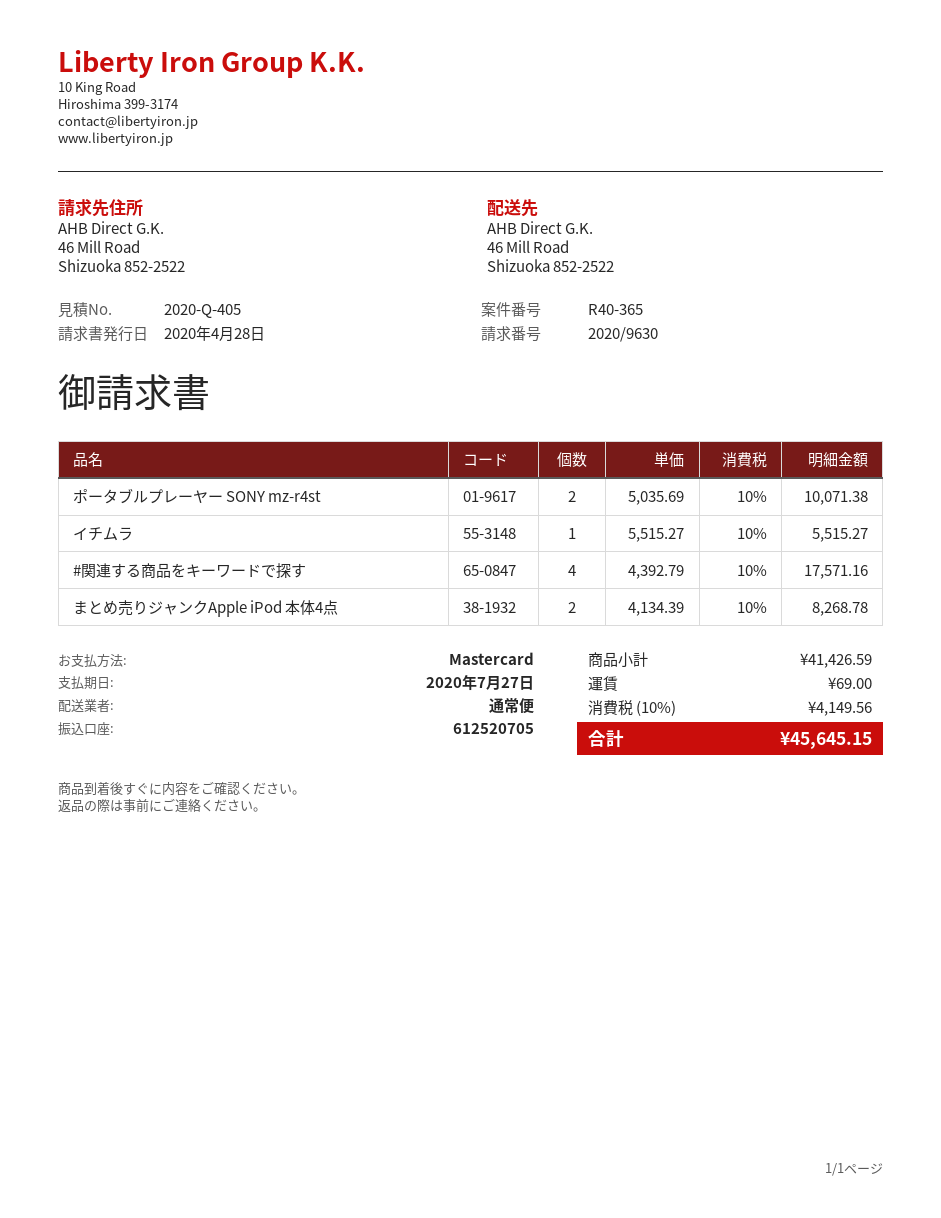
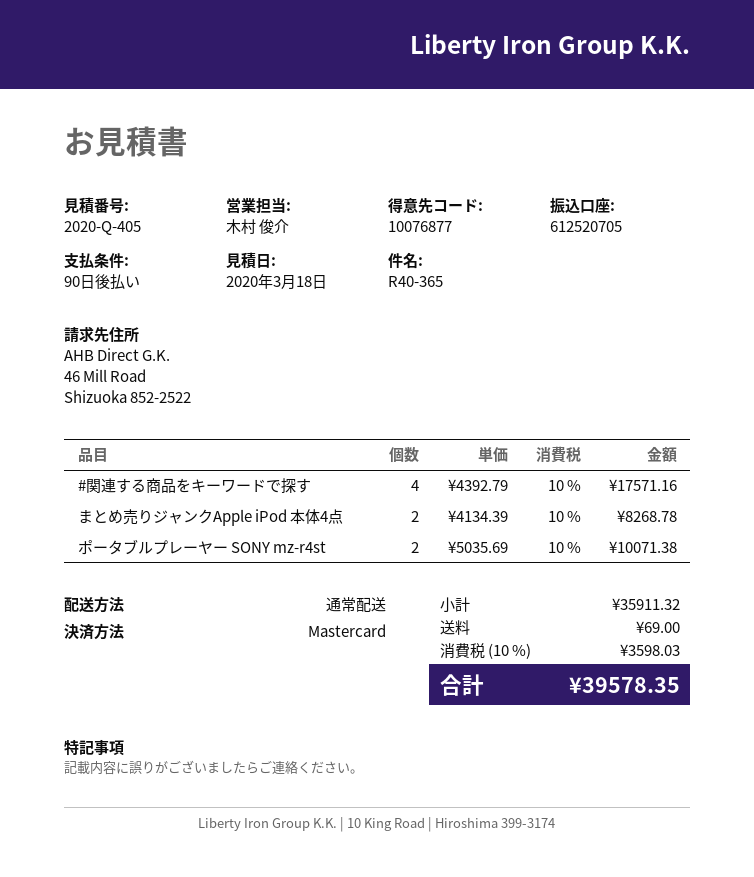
イチムラ: 1 x 5515.27 = 5515.27 -> none
subtotal: 41426.59 -> 35911.32
tax: 10% = 4149.56 -> 10% = 3598.03
total: 45645.15 -> 39578.35

